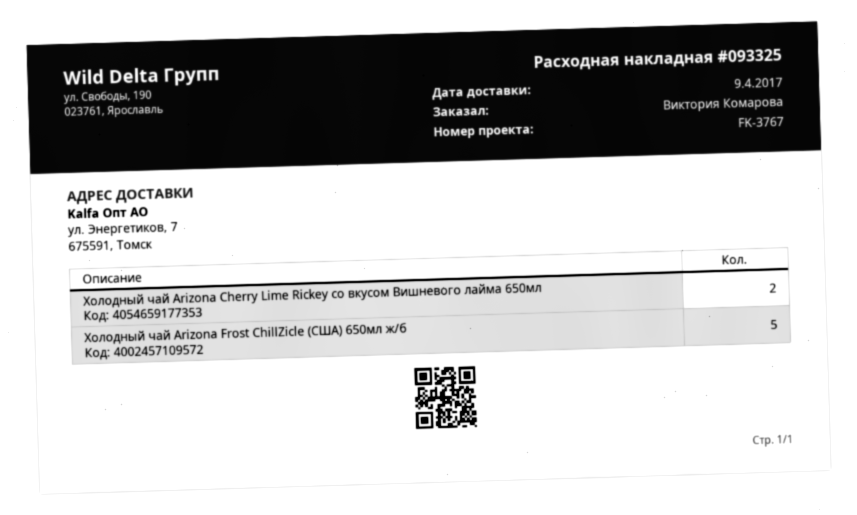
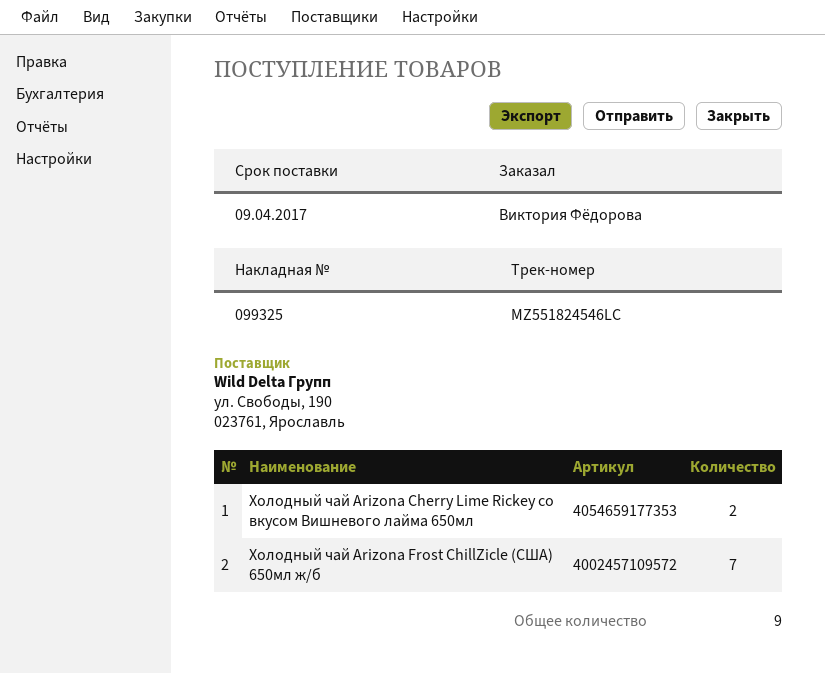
delivery note number: 093325 -> 099325
ordered by: Виктория Комарова -> Виктория Фёдорова
Холодный чай Arizona Frost ChillZicle (США) 650мл ж/б: 5 -> 7

